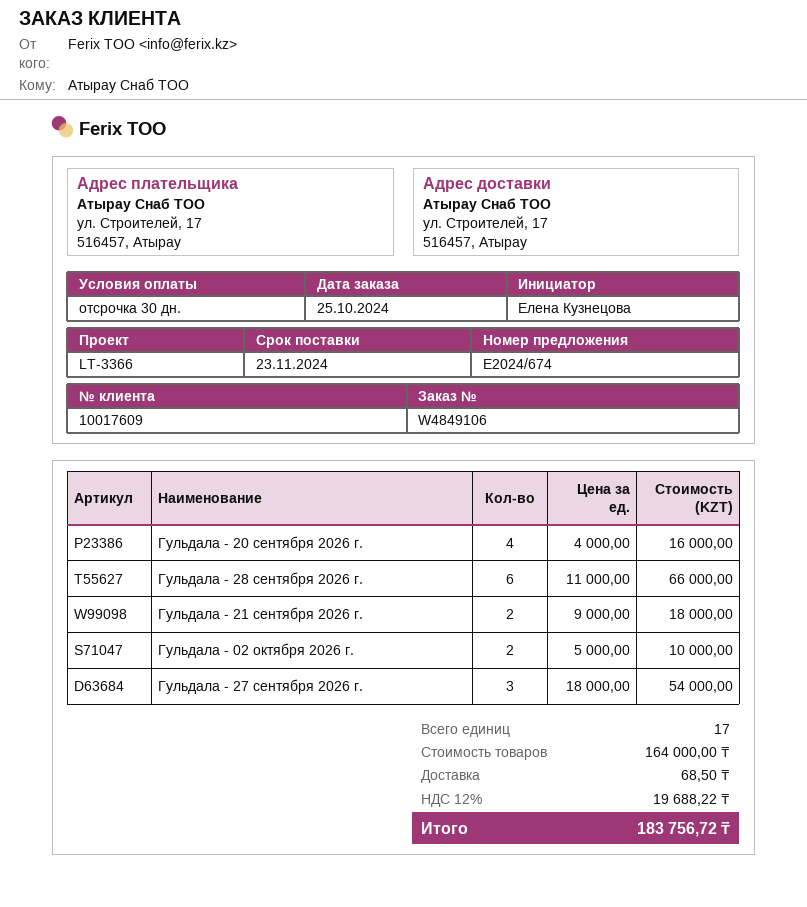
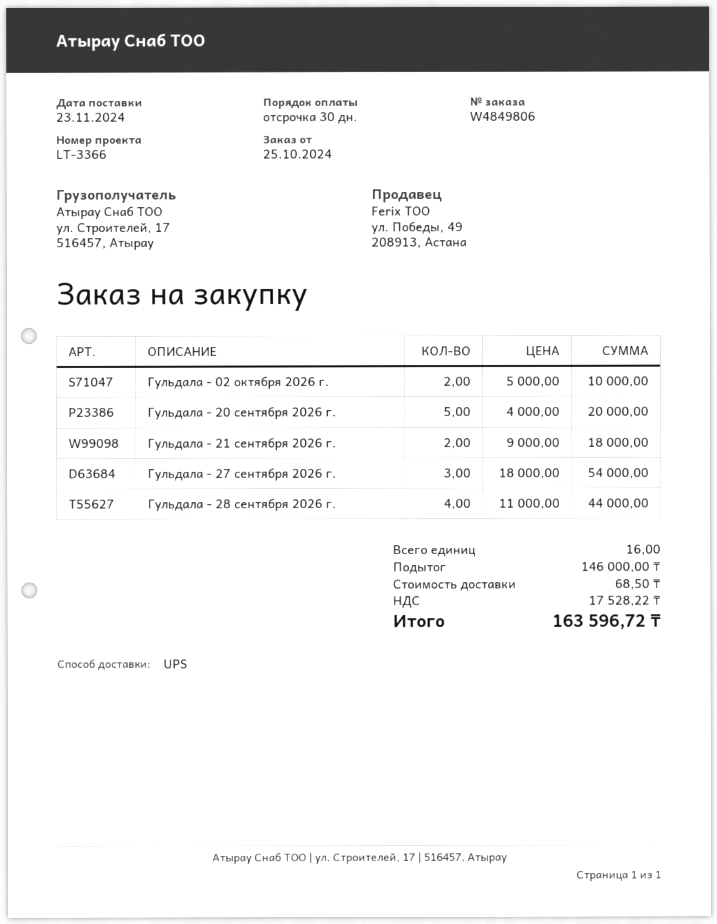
order number: W4849106 -> W4849806
Гульдала - 20 сентября 2026 г.: 4 x 4000.00 = 16000.00 -> 5 x 4000.00 = 20000.00
Гульдала - 28 сентября 2026 г.: 6 x 11000.00 = 66000.00 -> 4 x 11000.00 = 44000.00
total quantity: 17 -> 16
subtotal: 164000.00 -> 146000.00
tax: 19688.22 -> 17528.22
total: 183756.72 -> 163596.72

